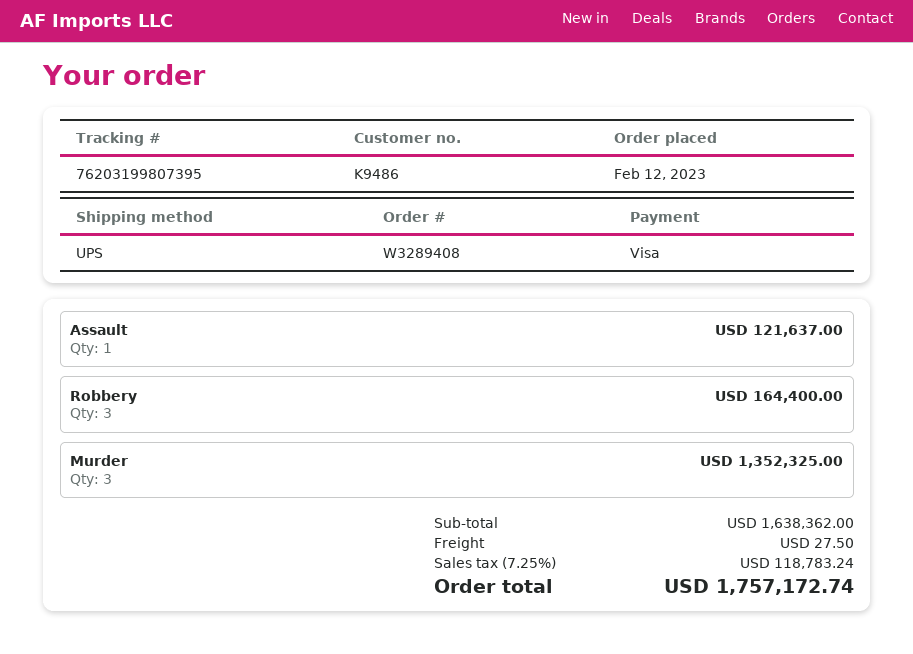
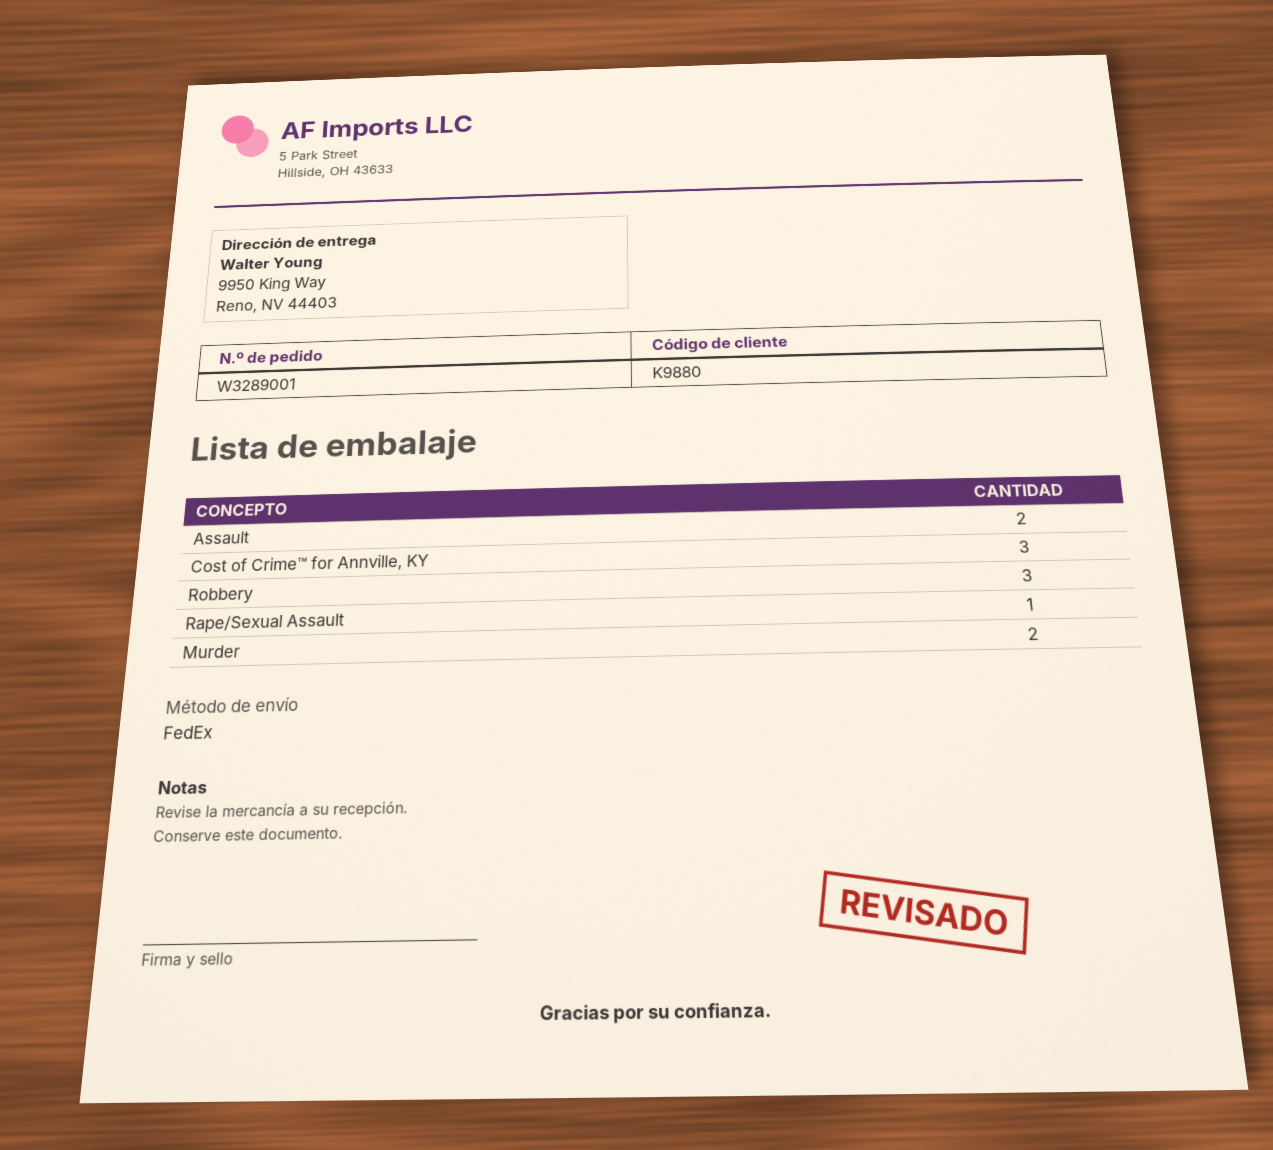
order number: W3289408 -> W3289001
customer number: K9486 -> K9880
shipping method: UPS -> FedEx
Assault: 1 -> 2
Murder: 3 -> 2
Cost of Crime™ for Annville, KY: none -> 3
Rape/Sexual Assault: none -> 1

